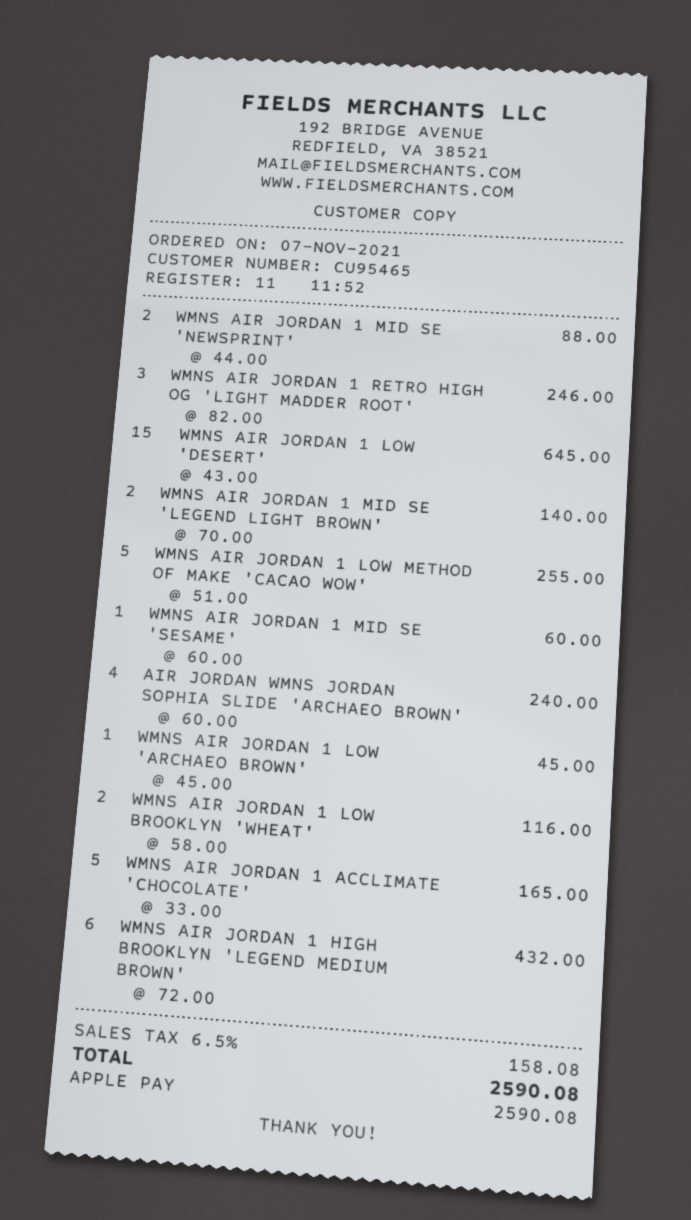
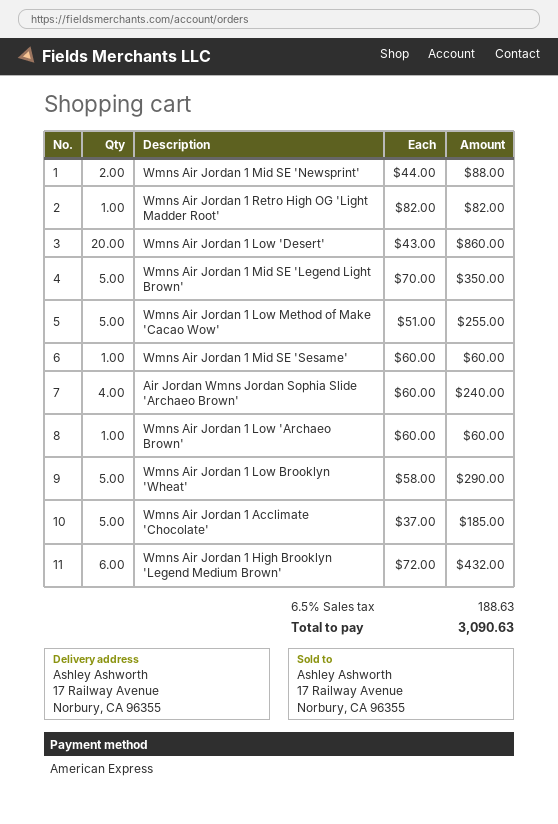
payment method: Apple Pay -> American Express
WMNS AIR JORDAN 1 RETRO HIGH OG 'LIGHT MADDER ROOT': 3 x 82.00 = 246.00 -> 1 x 82.00 = 82.00
WMNS AIR JORDAN 1 LOW 'DESERT': 15 x 43.00 = 645.00 -> 20 x 43.00 = 860.00
WMNS AIR JORDAN 1 MID SE 'LEGEND LIGHT BROWN': 2 x 70.00 = 140.00 -> 5 x 70.00 = 350.00
WMNS AIR JORDAN 1 LOW 'ARCHAEO BROWN': 1 x 45.00 = 45.00 -> 1 x 60.00 = 60.00
WMNS AIR JORDAN 1 LOW BROOKLYN 'WHEAT': 2 x 58.00 = 116.00 -> 5 x 58.00 = 290.00
WMNS AIR JORDAN 1 ACCLIMATE 'CHOCOLATE': 5 x 33.00 = 165.00 -> 5 x 37.00 = 185.00
tax: 6.5% = 158.08 -> 6.5% = 188.63
total: 2590.08 -> 3090.63

